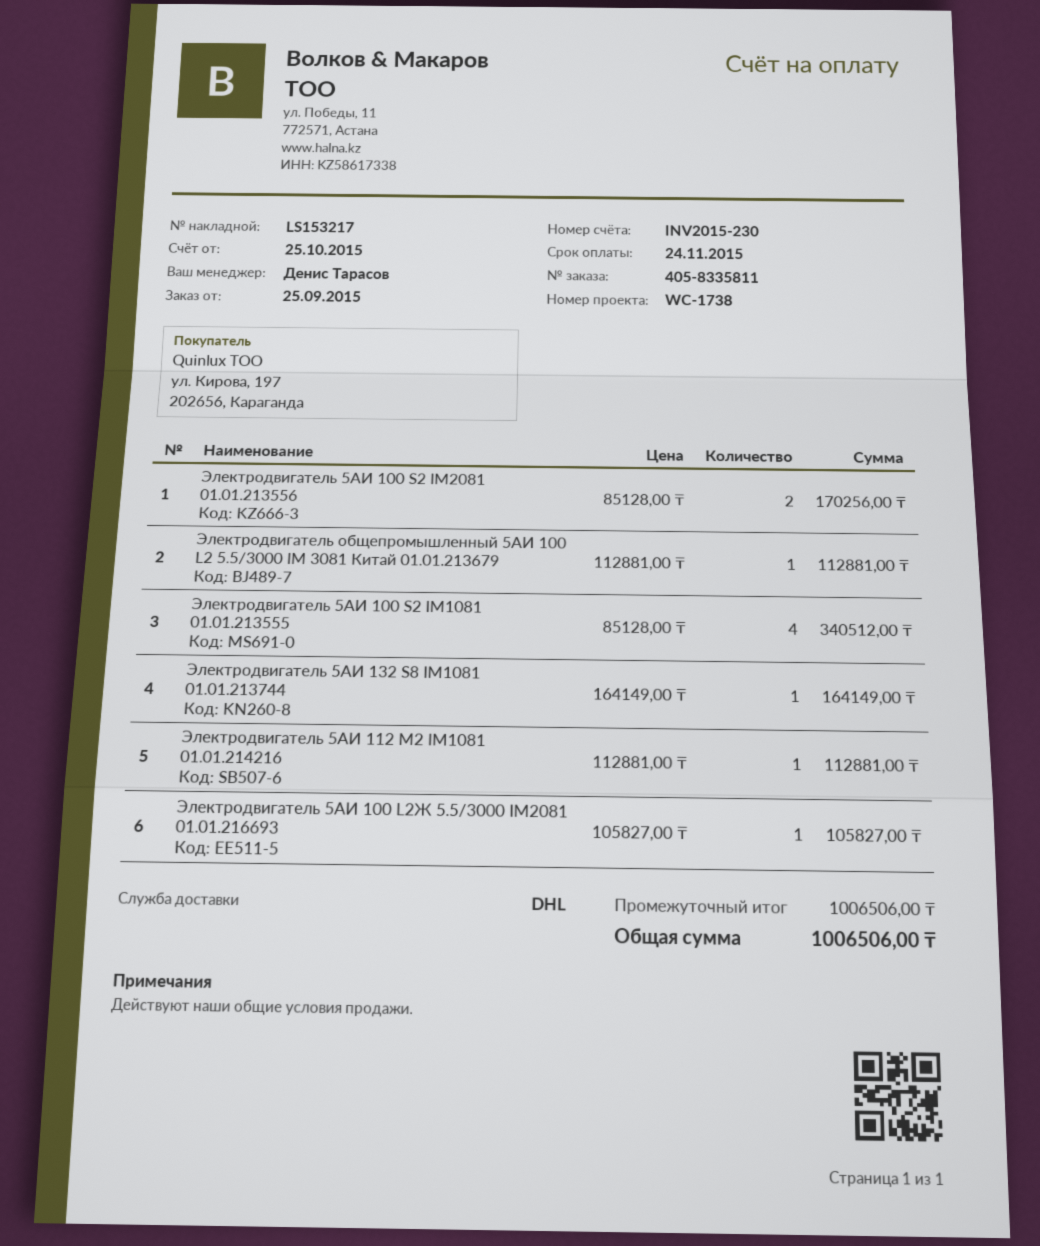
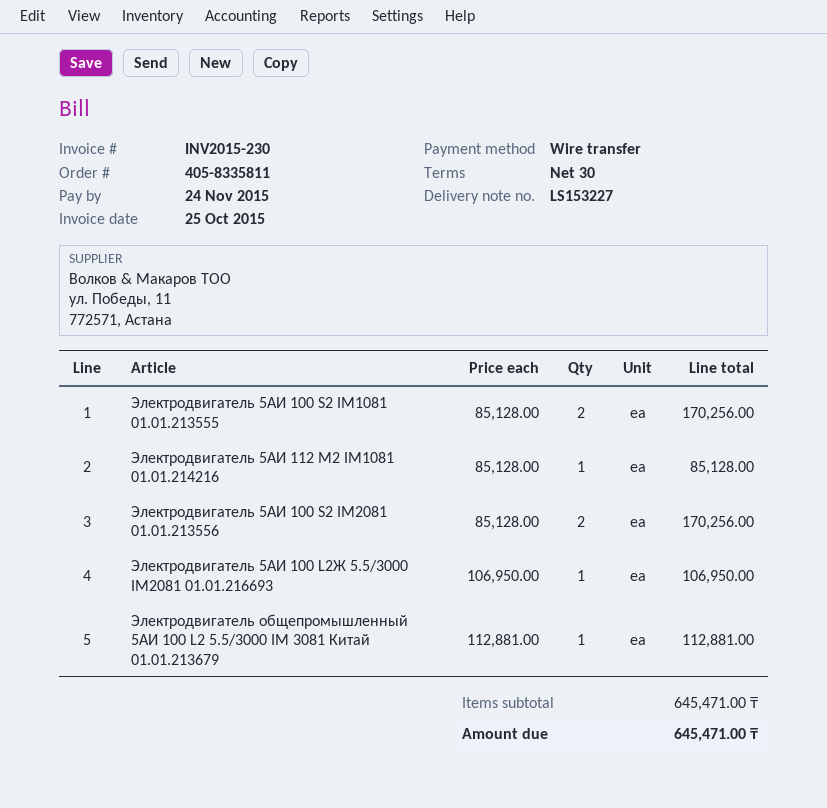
delivery note number: LS153217 -> LS153227
Электродвигатель 5АИ 100 S2 IM1081 01.01.213555: 4 x 85128.00 = 340512.00 -> 2 x 85128.00 = 170256.00
Электродвигатель 5АИ 132 S8 IM1081 01.01.213744: 1 x 164149.00 = 164149.00 -> none
Электродвигатель 5АИ 112 М2 IM1081 01.01.214216: 1 x 112881.00 = 112881.00 -> 1 x 85128.00 = 85128.00
Электродвигатель 5АИ 100 L2Ж 5.5/3000 IM2081 01.01.216693: 1 x 105827.00 = 105827.00 -> 1 x 106950.00 = 106950.00
subtotal: 1006506.00 -> 645471.00
total: 1006506.00 -> 645471.00

